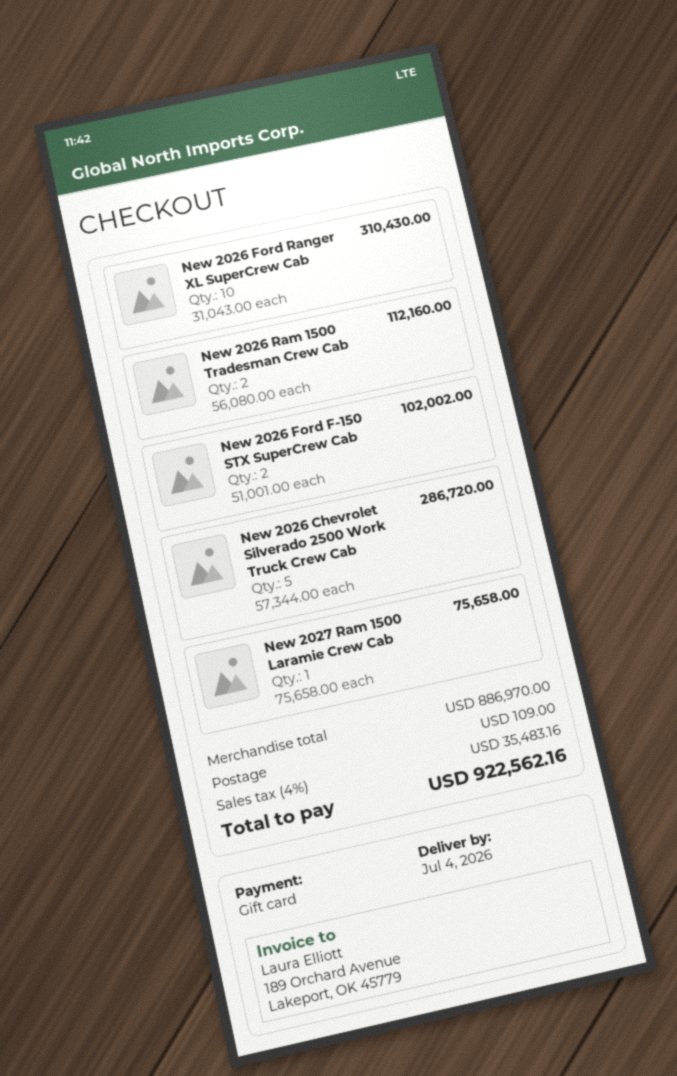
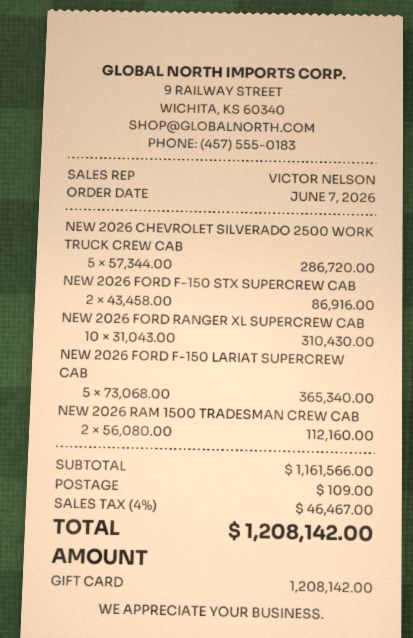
New 2026 Ford F-150 STX SuperCrew Cab: 2 x 51001.00 = 102002.00 -> 2 x 43458.00 = 86916.00
New 2027 Ram 1500 Laramie Crew Cab: 1 x 75658.00 = 75658.00 -> none
NEW 2026 FORD F-150 LARIAT SUPERCREW CAB: none -> 5 x 73068.00 = 365340.00
subtotal: 886970.00 -> 1161566.00
tax: 4% = 35483.16 -> 4% = 46467.00
total: 922562.16 -> 1208142.00

